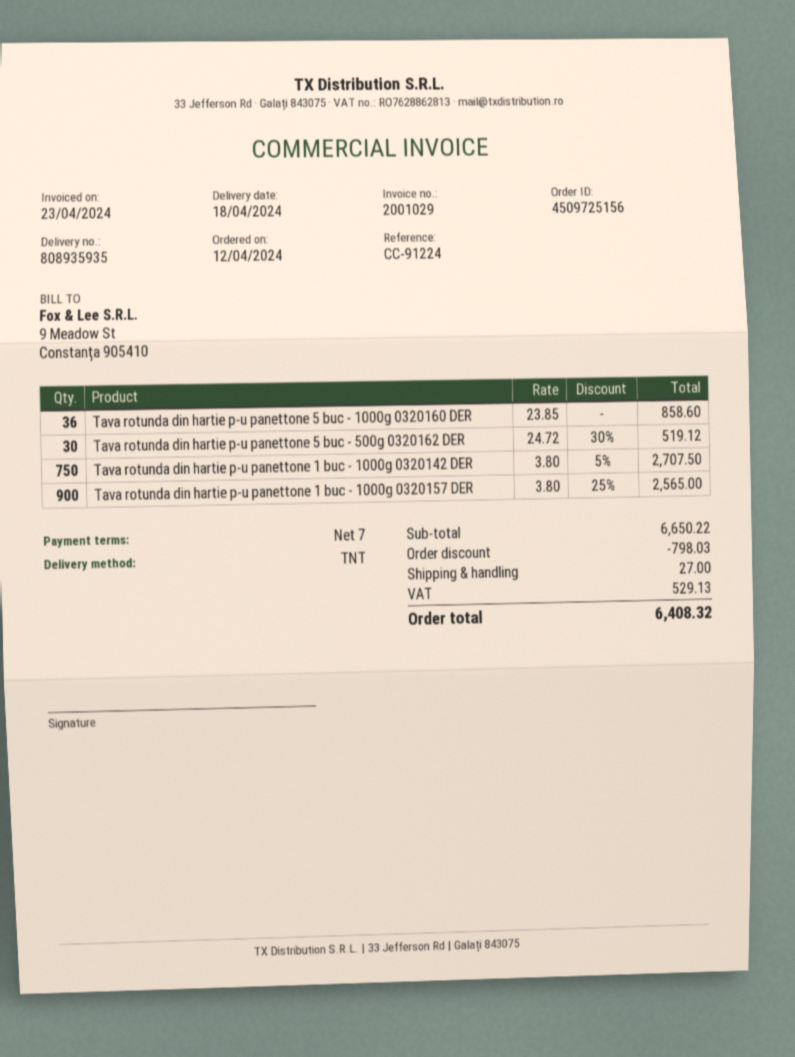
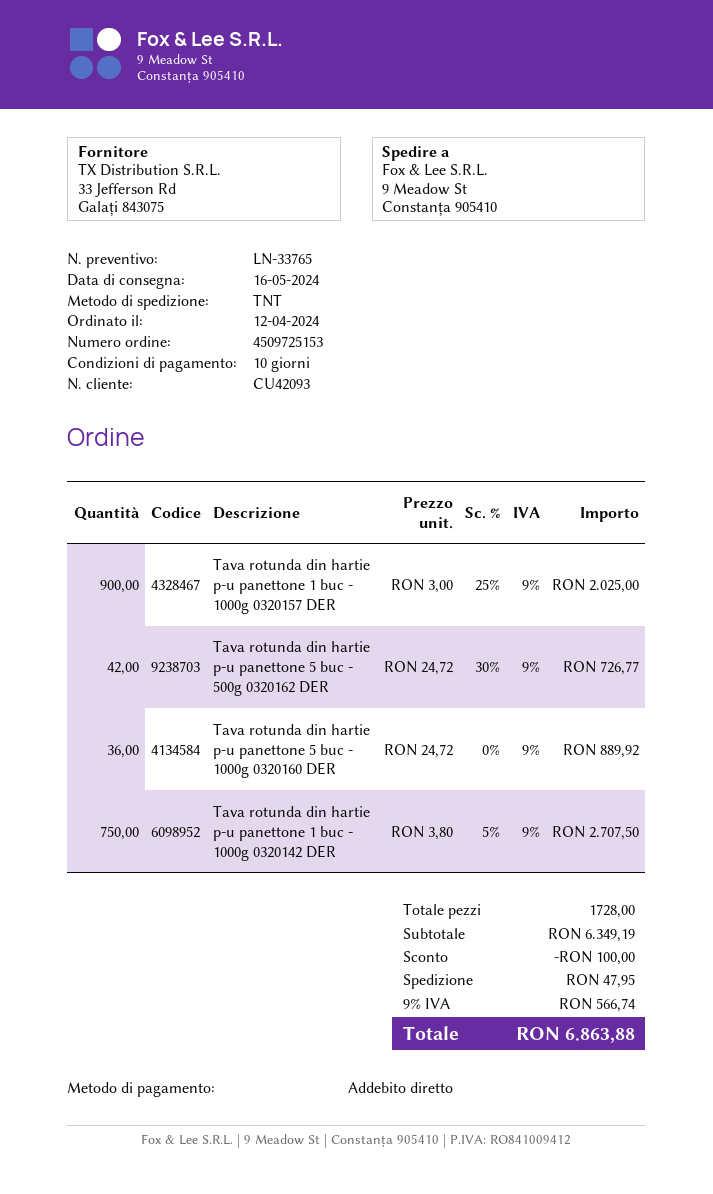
order number: 4509725156 -> 4509725153
delivery date: 2024-04-18 -> 2024-05-16
payment terms: 7 days -> 10 days
Tava rotunda din hartie p-u panettone 5 buc - 1000g 0320160 DER: 36 x 23.85 = 858.60 -> 36 x 24.72 = 889.92
Tava rotunda din hartie p-u panettone 5 buc - 500g 0320162 DER: 30 x 24.72 - 30% = 519.12 -> 42 x 24.72 - 30% = 726.77
Tava rotunda din hartie p-u panettone 1 buc - 1000g 0320157 DER: 900 x 3.80 - 25% = 2565.00 -> 900 x 3.00 - 25% = 2025.00
subtotal: 6650.22 -> 6349.19
discount: 798.03 -> 100.00
shipping: 27.00 -> 47.95
tax: 529.13 -> 566.74
total: 6408.32 -> 6863.88

